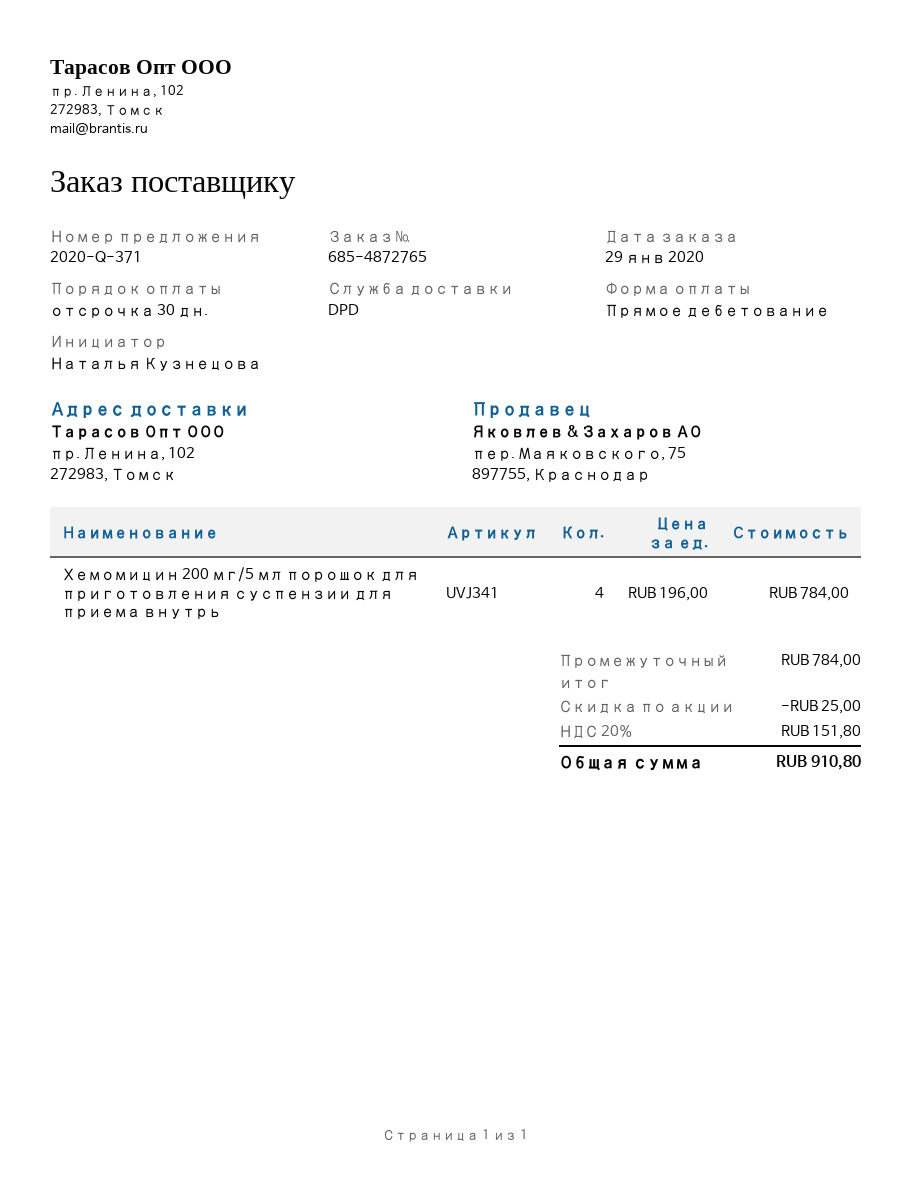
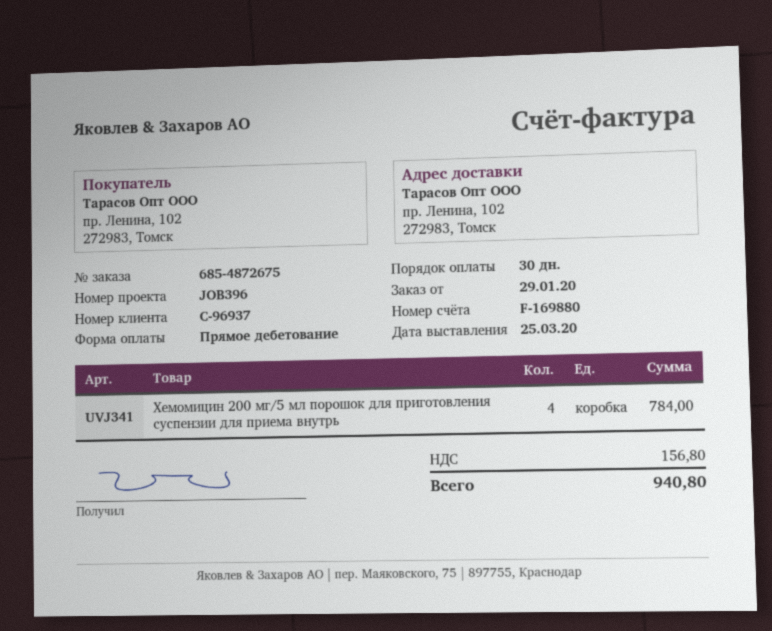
order number: 685-4872765 -> 685-4872675
discount: 25.00 -> none
tax: 151.80 -> 156.80
total: 910.80 -> 940.80

